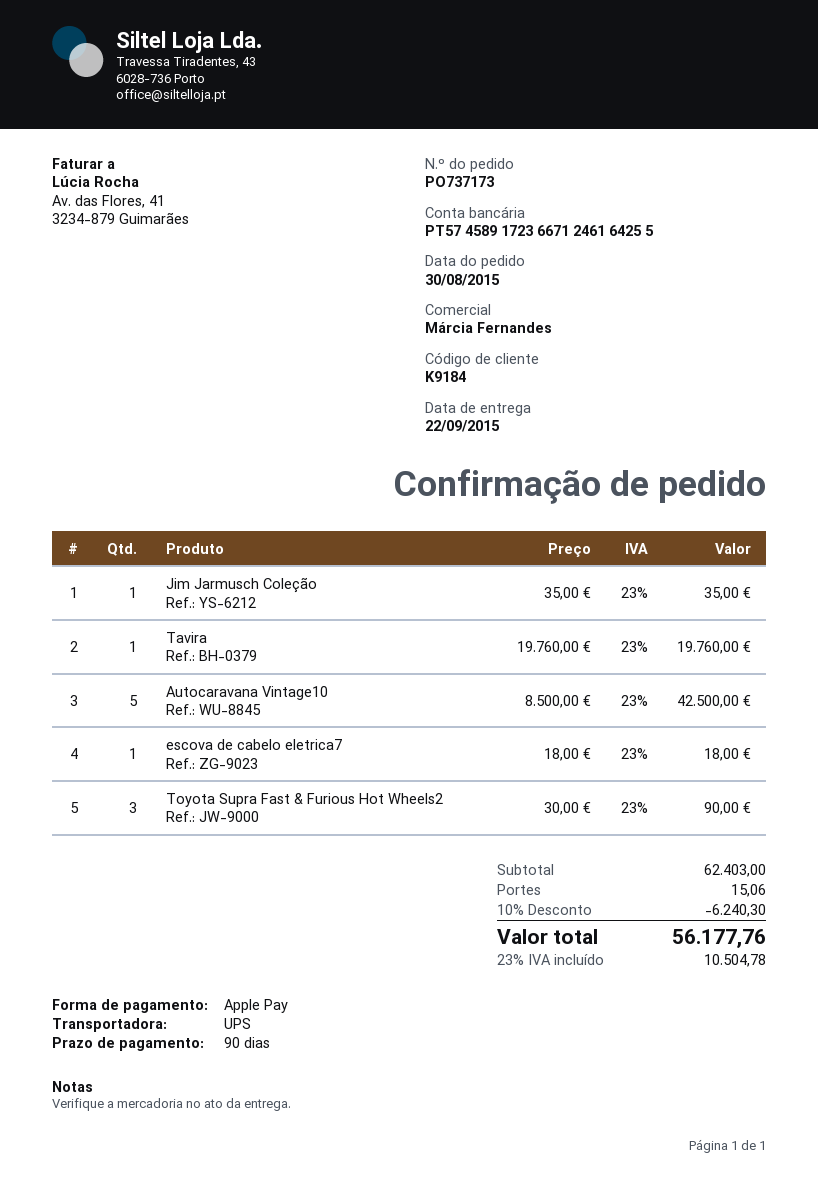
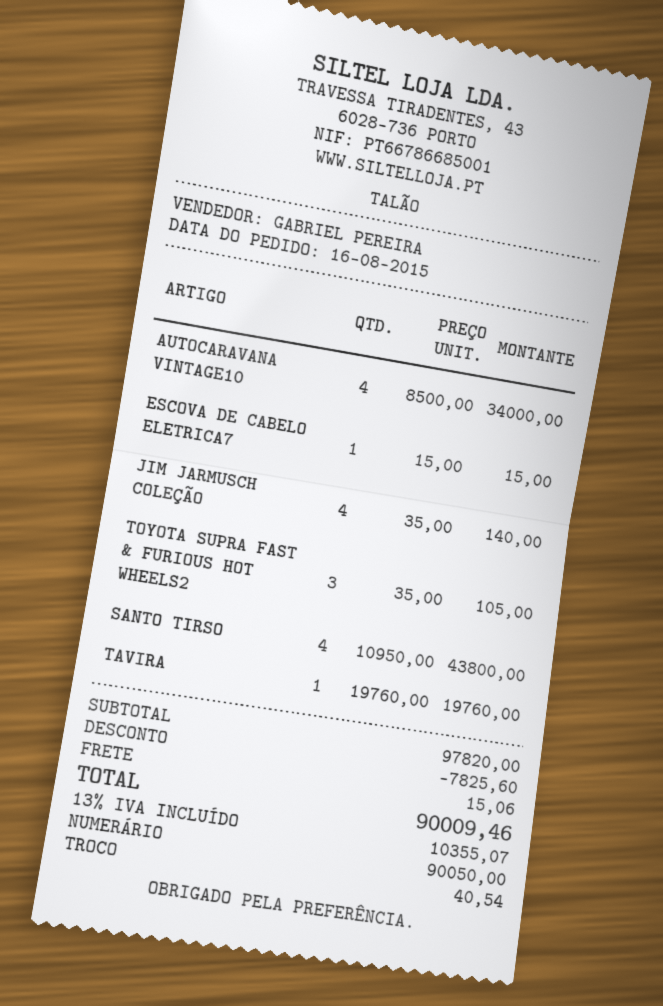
order date: 2015-08-30 -> 2015-08-16
sales rep: Márcia Fernandes -> GABRIEL PEREIRA
payment method: Apple Pay -> cash
Jim Jarmusch Coleção: 1 x 35.00 = 35.00 -> 4 x 35.00 = 140.00
Autocaravana Vintage10: 5 x 8500.00 = 42500.00 -> 4 x 8500.00 = 34000.00
escova de cabelo eletrica7: 1 x 18.00 = 18.00 -> 1 x 15.00 = 15.00
Toyota Supra Fast & Furious Hot Wheels2: 3 x 30.00 = 90.00 -> 3 x 35.00 = 105.00
SANTO TIRSO: none -> 4 x 10950.00 = 43800.00
subtotal: 62403.00 -> 97820.00
discount: 6240.30 -> 7825.60
tax: 23% = 10504.78 -> 13% = 10355.07
total: 56177.76 -> 90009.46

